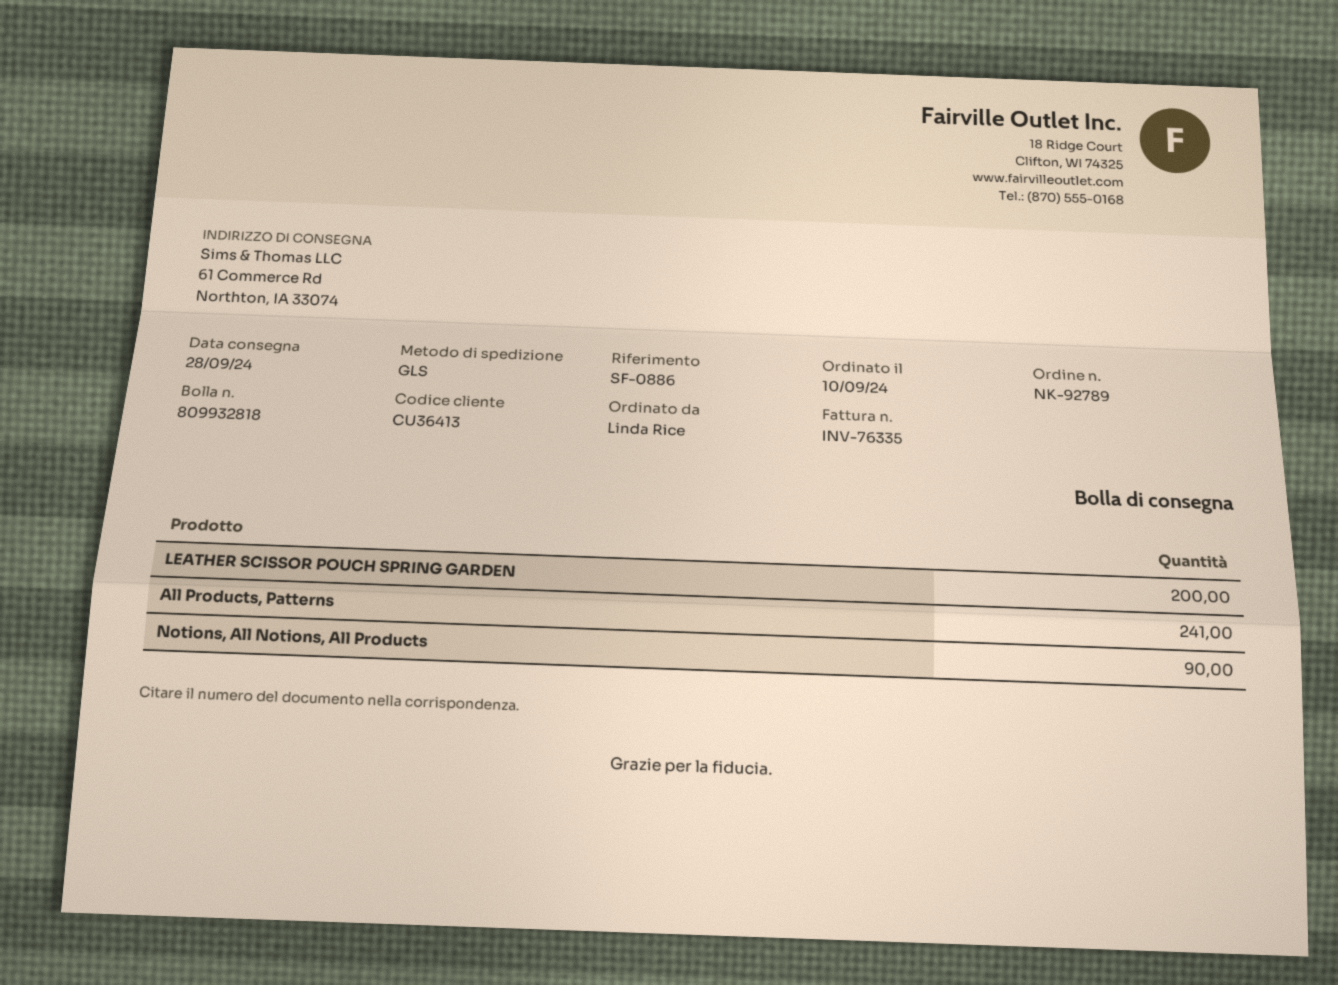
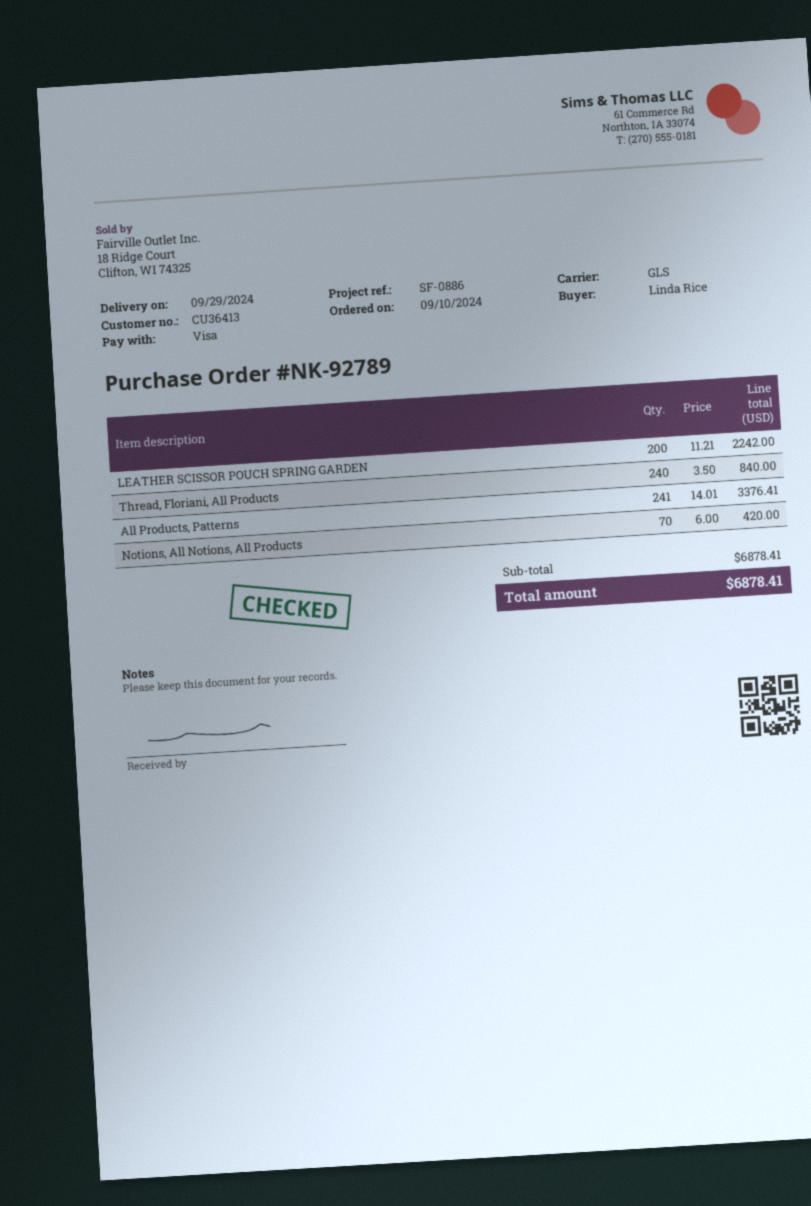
delivery date: 2024-09-28 -> 2024-09-29
Notions, All Notions, All Products: 90 -> 70
Thread, Floriani, All Products: none -> 240

